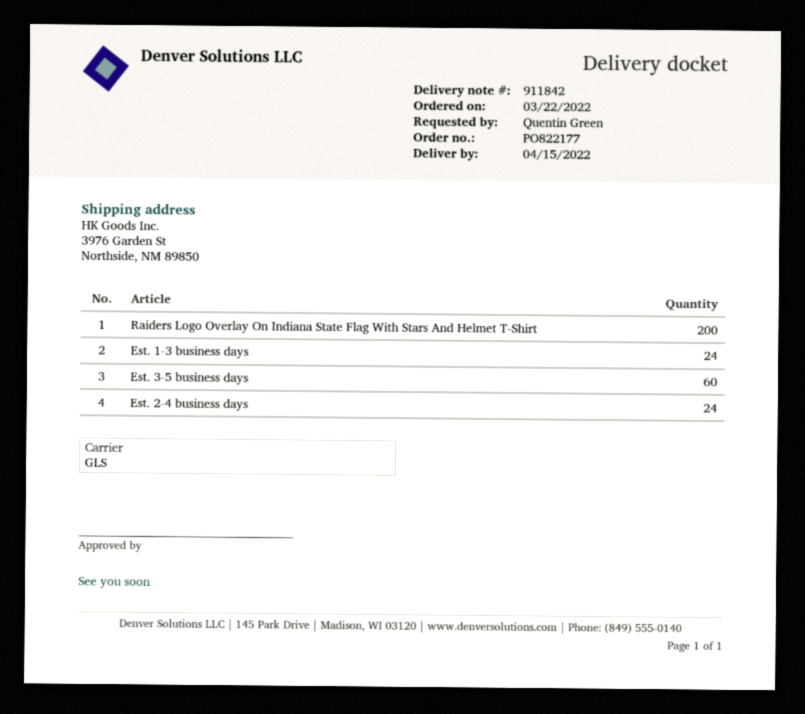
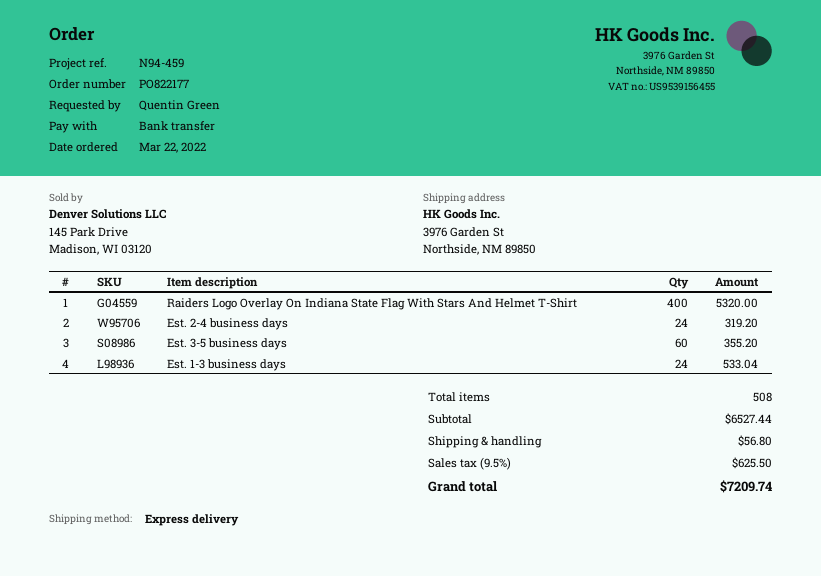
shipping method: GLS -> express
Raiders Logo Overlay On Indiana State Flag With Stars And Helmet T-Shirt: 200 -> 400

